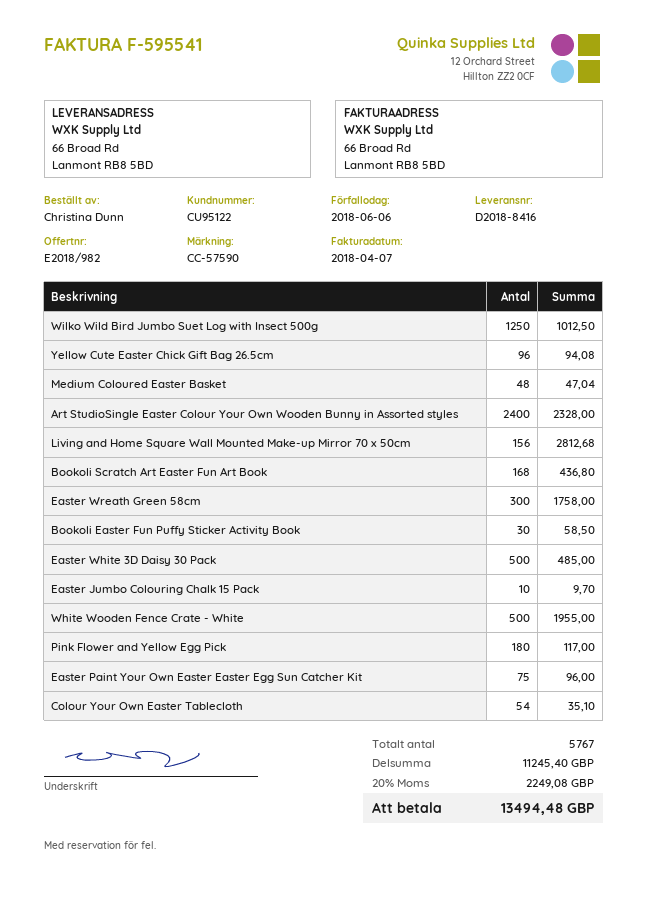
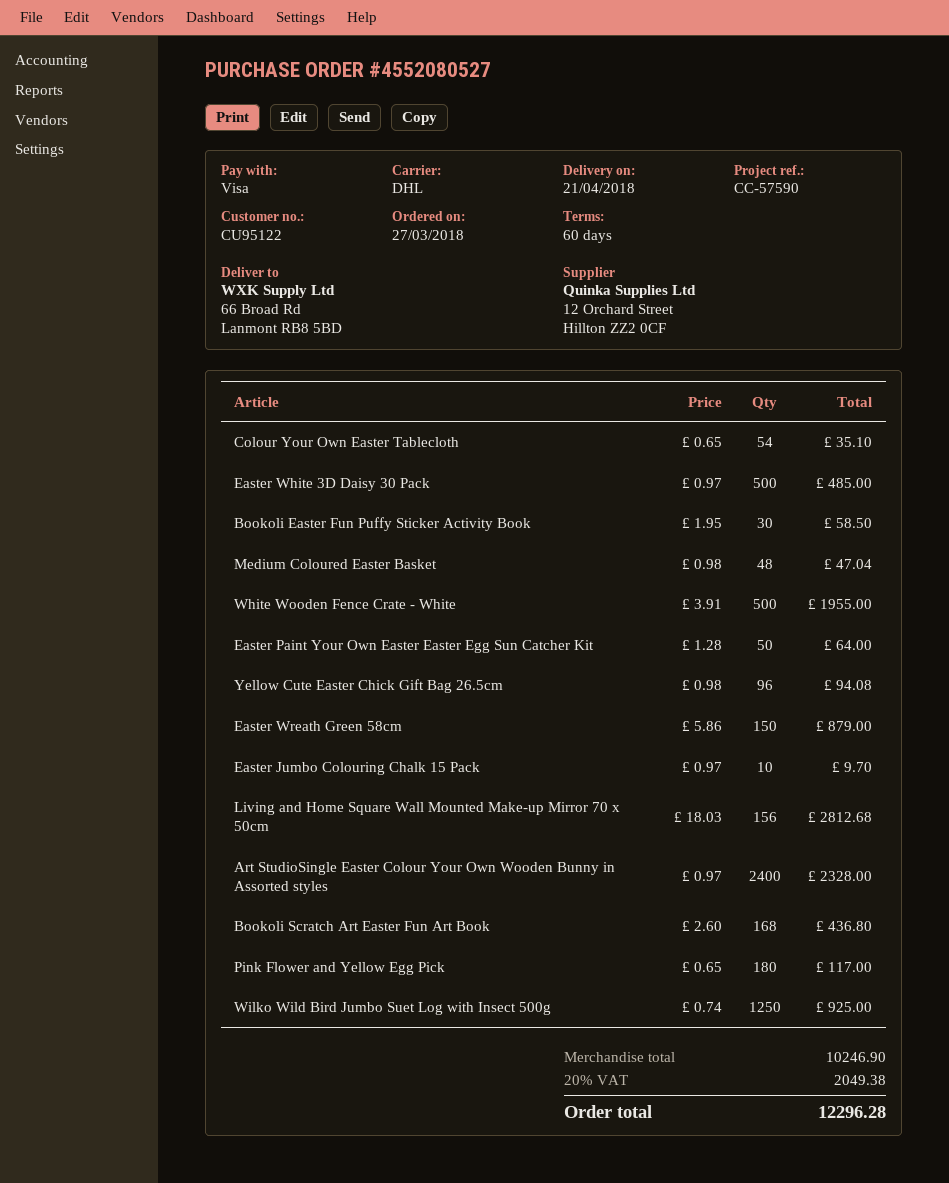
Wilko Wild Bird Jumbo Suet Log with Insect 500g: 1250 for 1012.50 -> 1250 for 925.00
Easter Wreath Green 58cm: 300 for 1758.00 -> 150 for 879.00
Easter Paint Your Own Easter Easter Egg Sun Catcher Kit: 75 for 96.00 -> 50 for 64.00
subtotal: 11245.40 -> 10246.90
tax: 20% = 2249.08 -> 20% = 2049.38
total: 13494.48 -> 12296.28

